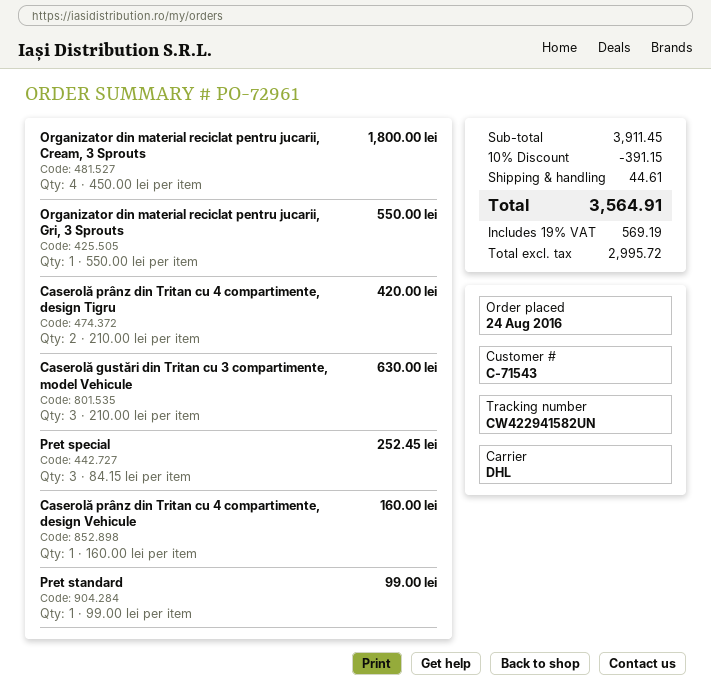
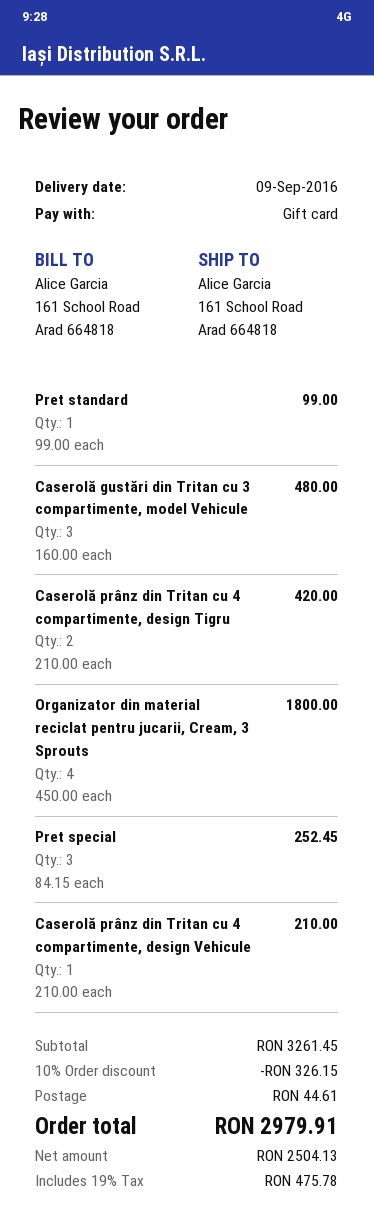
Organizator din material reciclat pentru jucarii, Gri, 3 Sprouts: 1 x 550.00 = 550.00 -> none
Caserolă gustări din Tritan cu 3 compartimente, model Vehicule: 3 x 210.00 = 630.00 -> 3 x 160.00 = 480.00
Caserolă prânz din Tritan cu 4 compartimente, design Vehicule: 1 x 160.00 = 160.00 -> 1 x 210.00 = 210.00
subtotal: 3911.45 -> 3261.45
discount: 10% = 391.15 -> 10% = 326.15
net: 2995.72 -> 2504.13
tax: 19% = 569.19 -> 19% = 475.78
total: 3564.91 -> 2979.91

